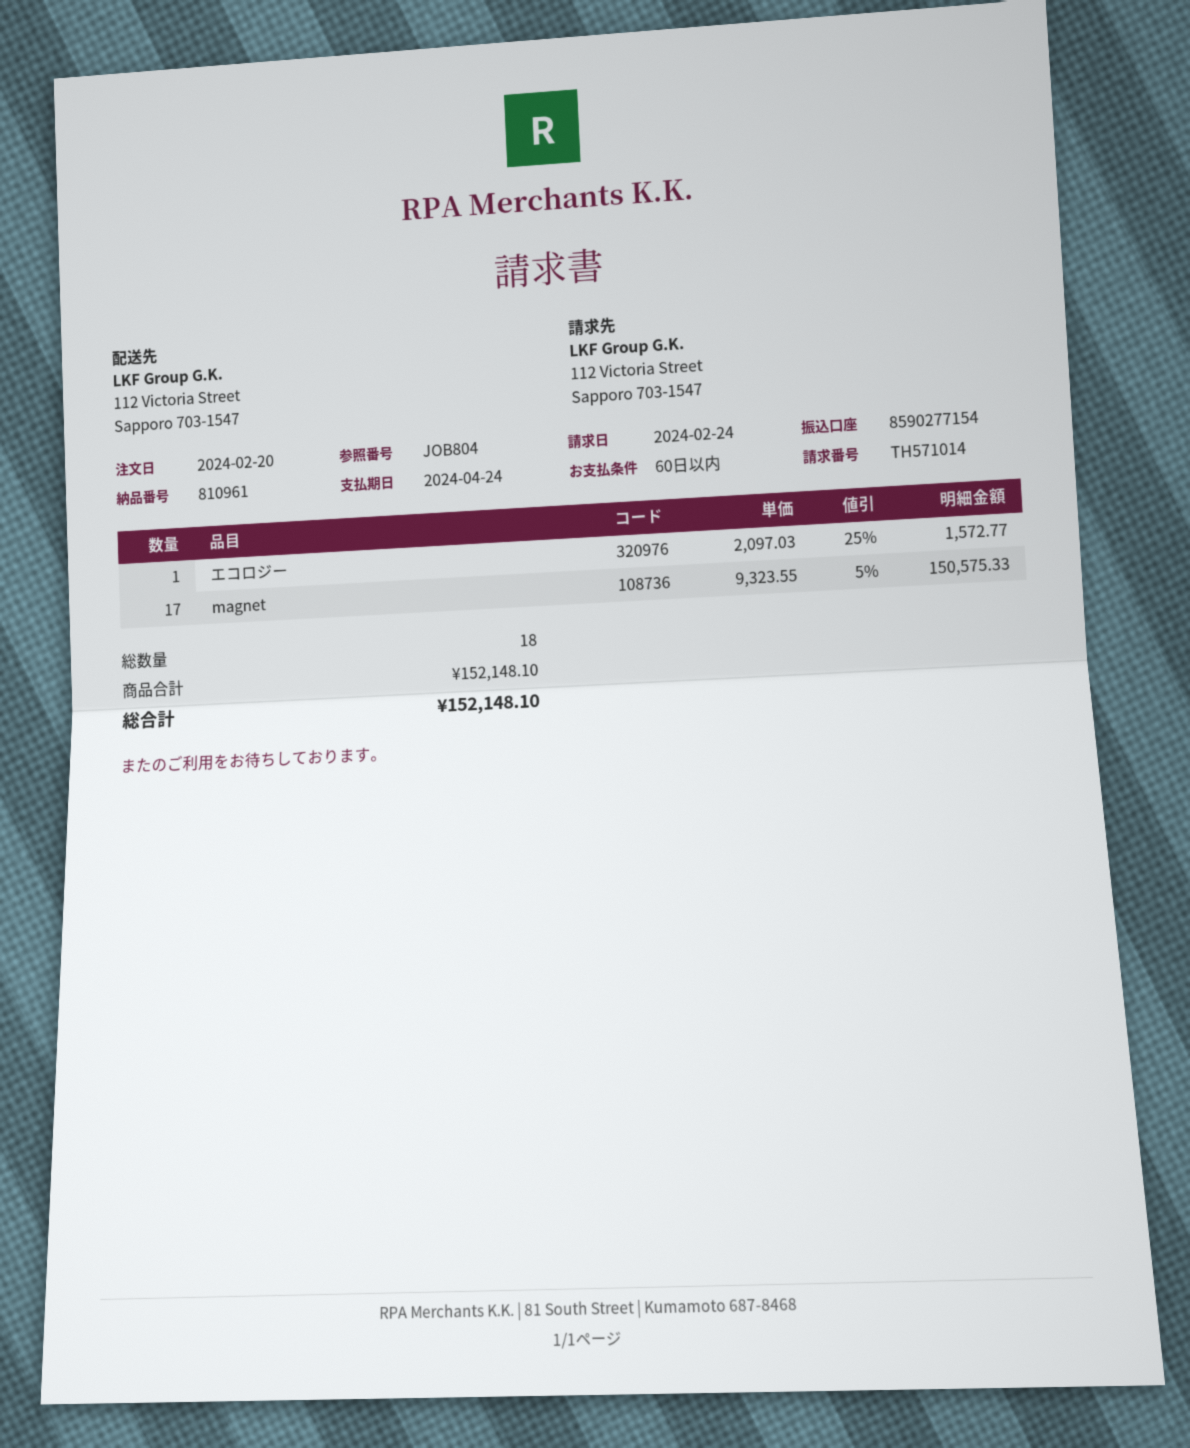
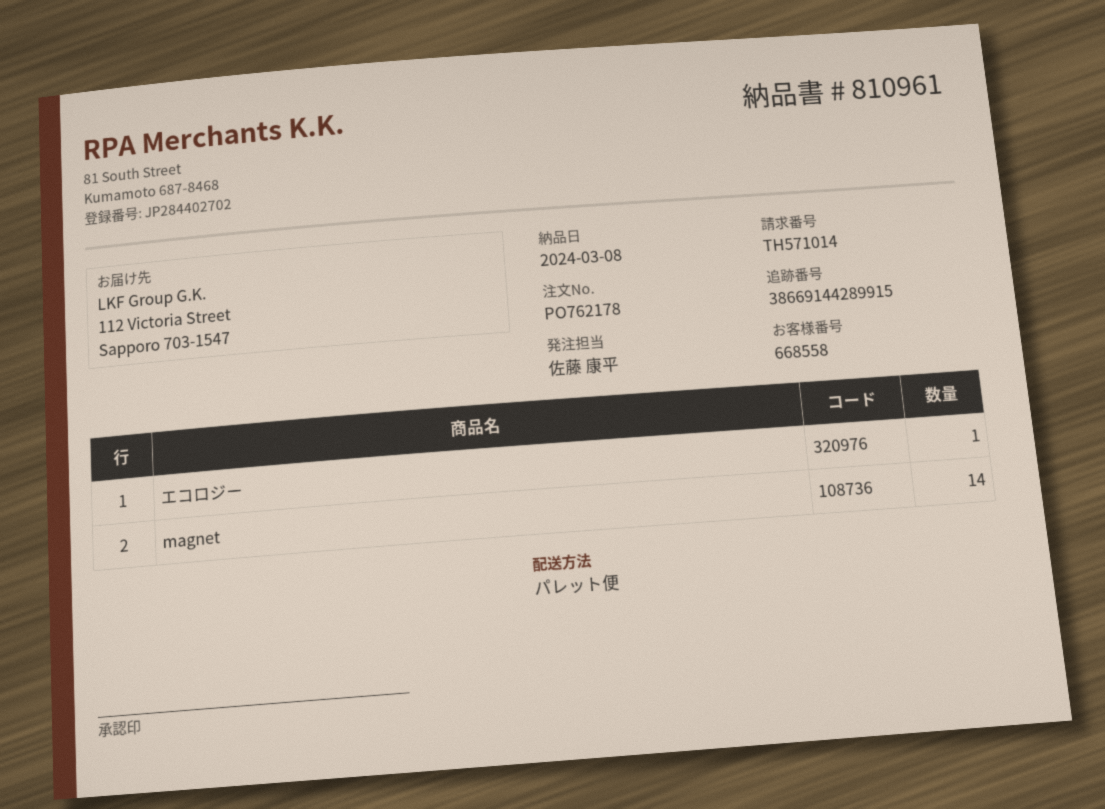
magnet: 17 -> 14

